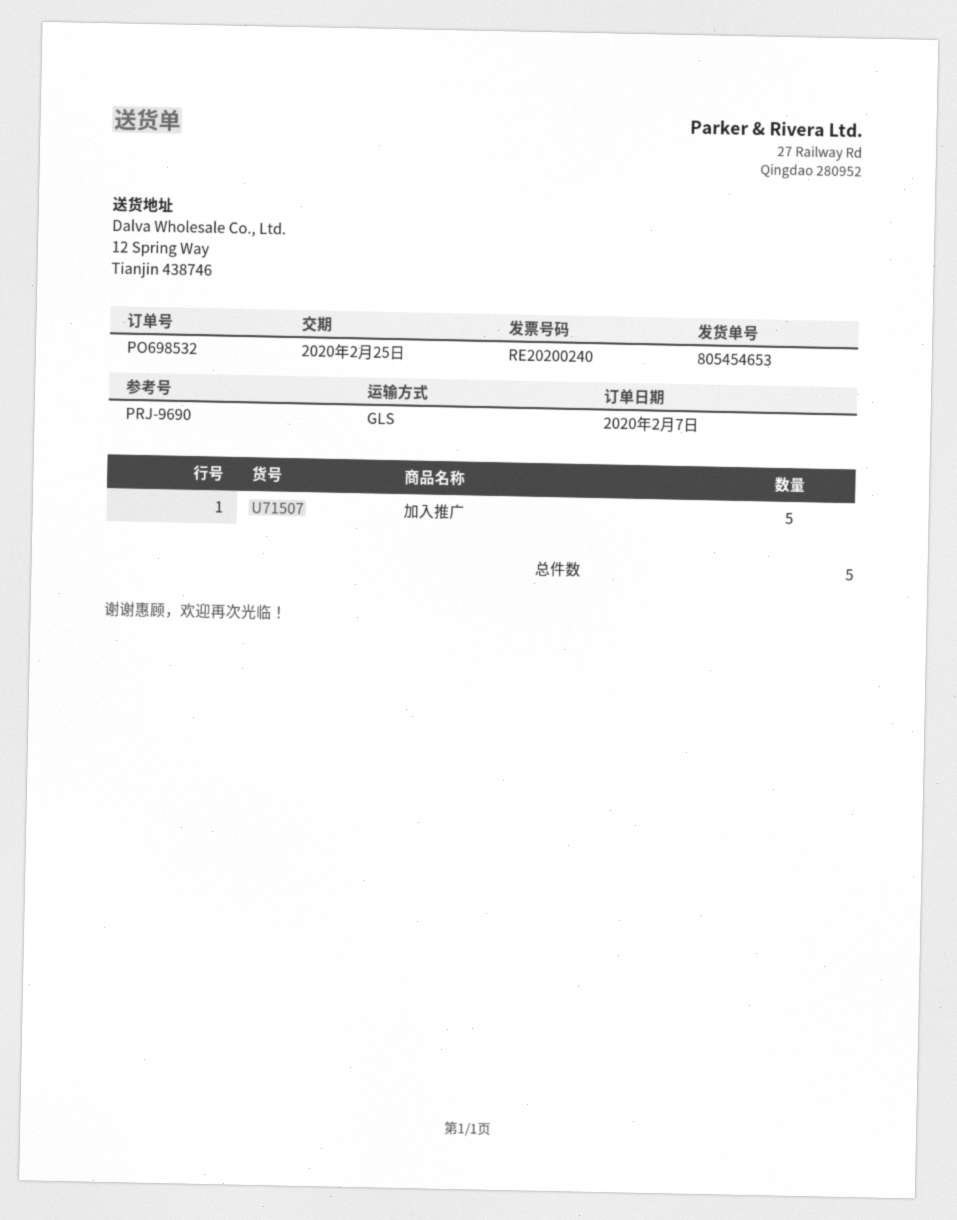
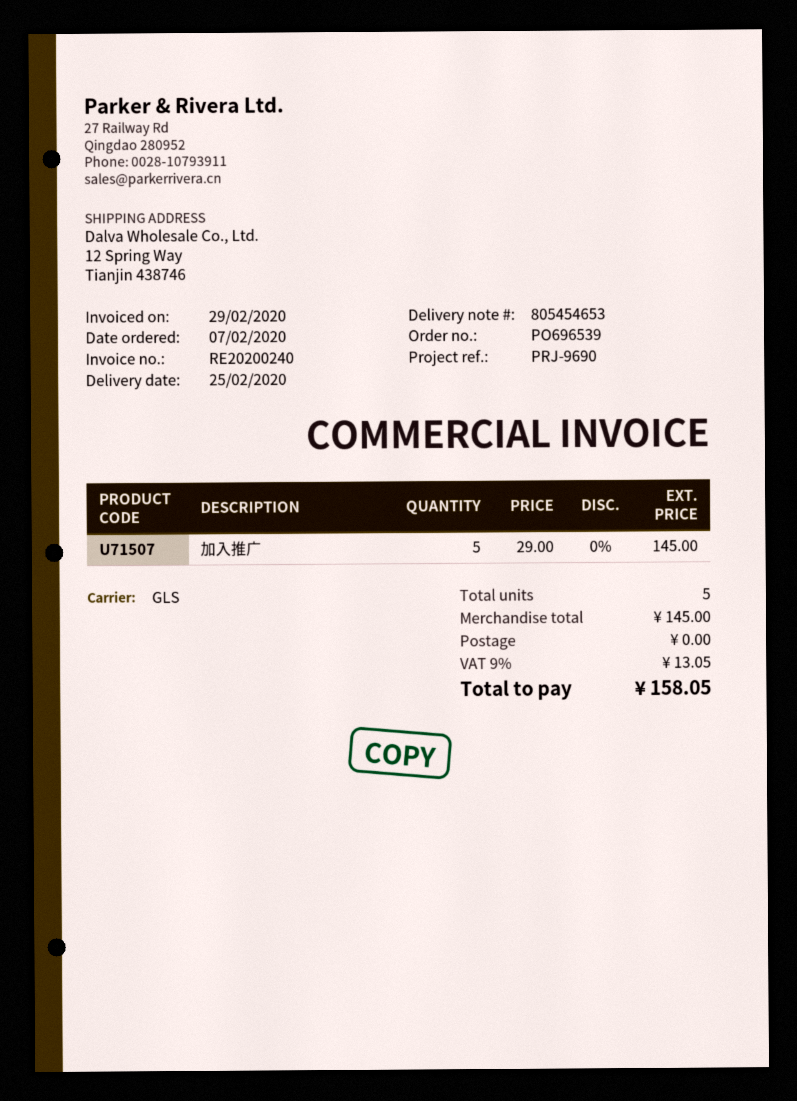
order number: PO698532 -> PO696539

